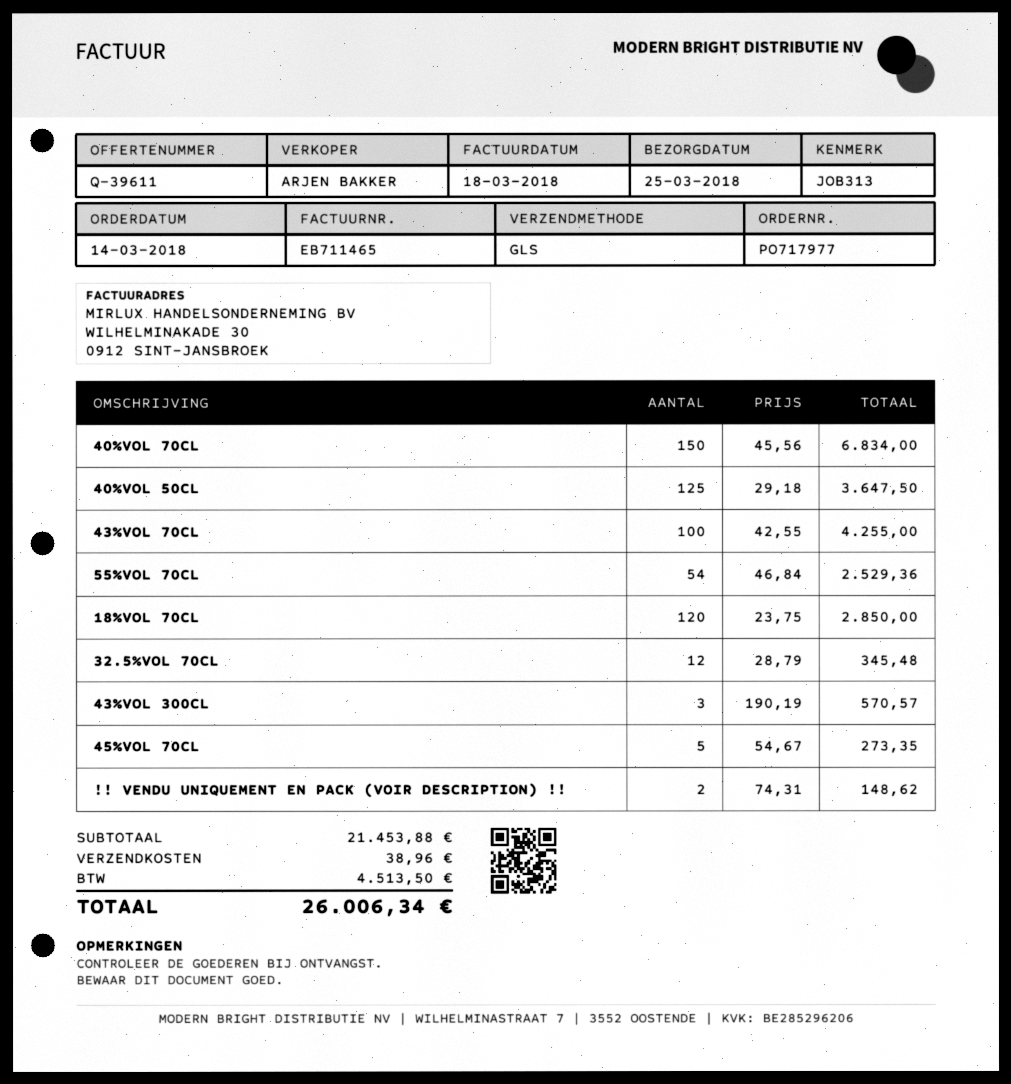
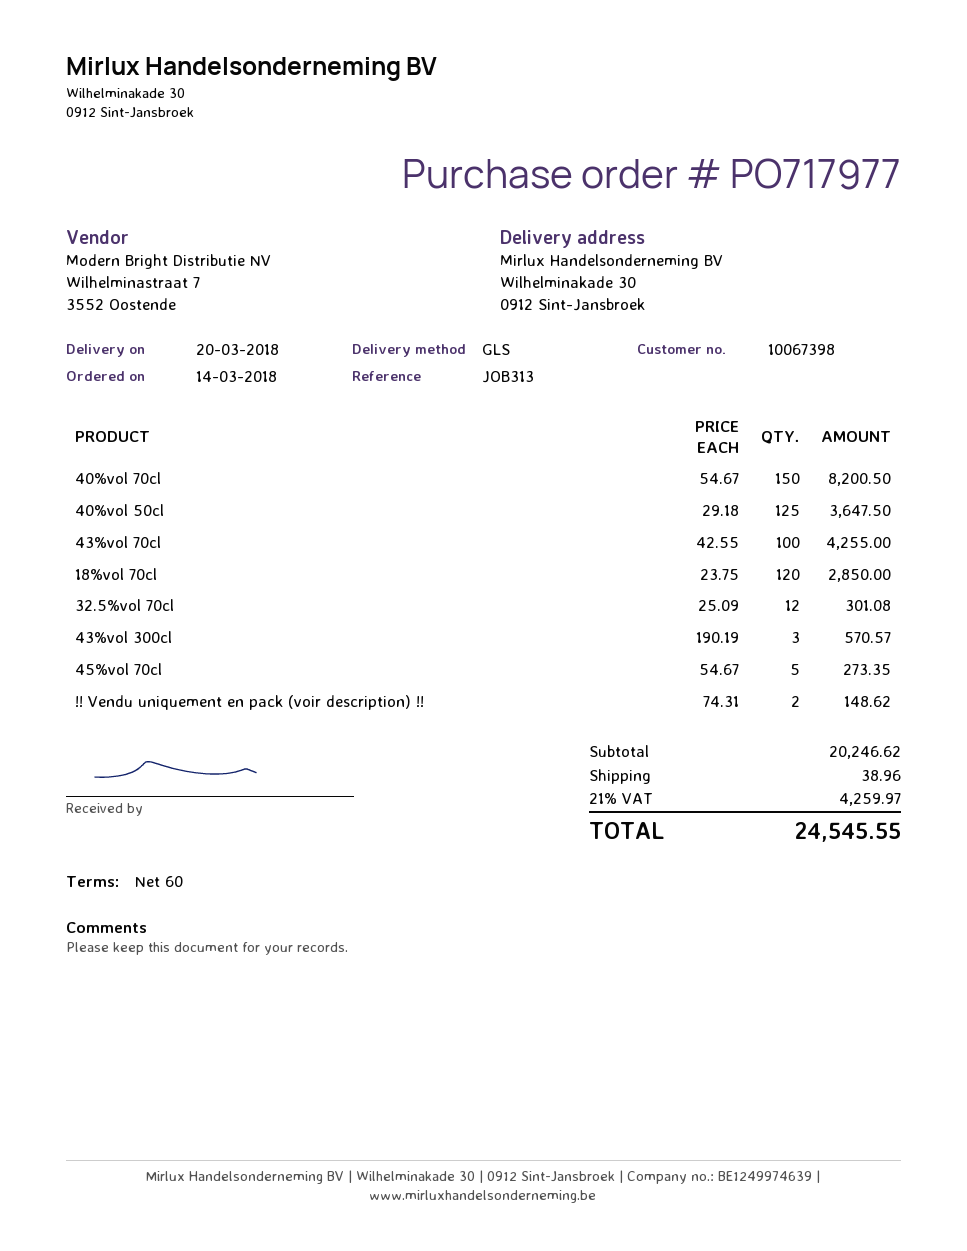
delivery date: 2018-03-25 -> 2018-03-20
40%VOL 70CL: 150 x 45.56 = 6834.00 -> 150 x 54.67 = 8200.50
55%VOL 70CL: 54 x 46.84 = 2529.36 -> none
32.5%VOL 70CL: 12 x 28.79 = 345.48 -> 12 x 25.09 = 301.08
subtotal: 21453.88 -> 20246.62
tax: 4513.50 -> 4259.97
total: 26006.34 -> 24545.55

